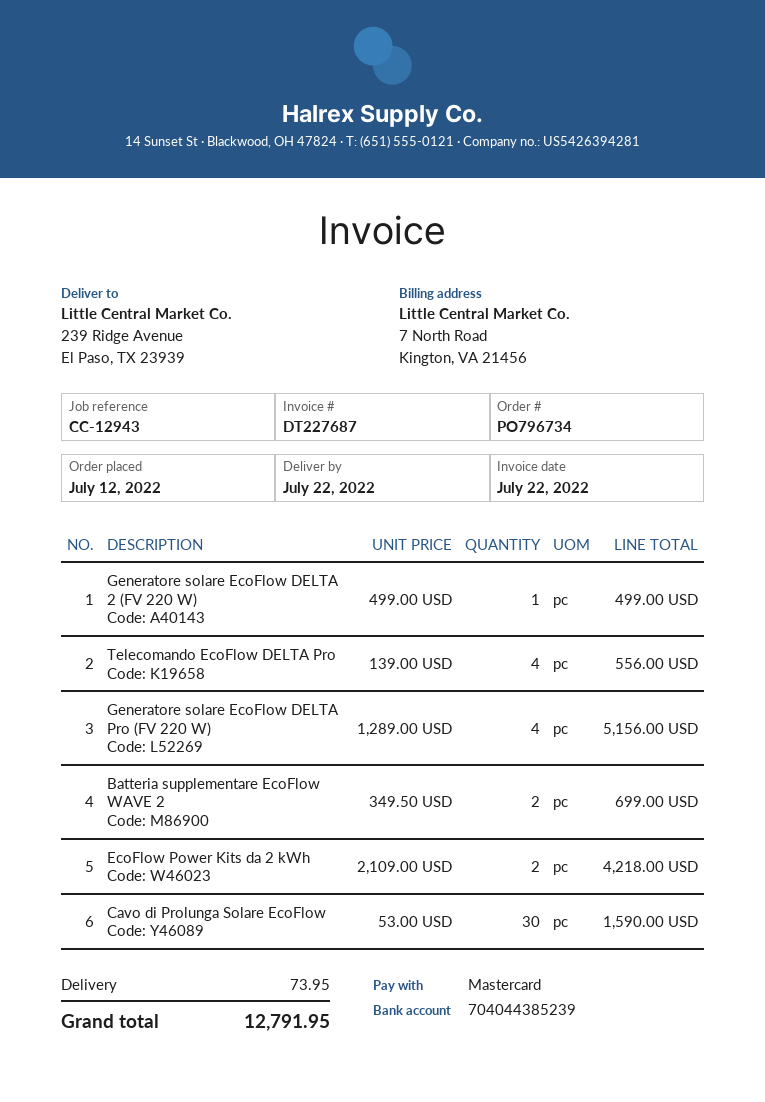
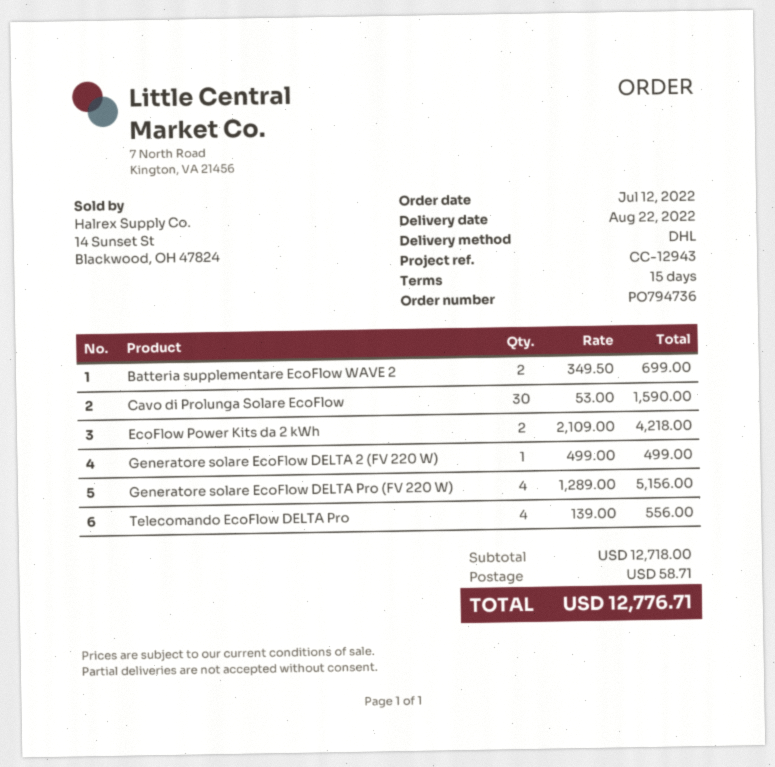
order number: PO796734 -> PO794736
delivery date: 2022-07-22 -> 2022-08-22
shipping: 73.95 -> 58.71
total: 12791.95 -> 12776.71

